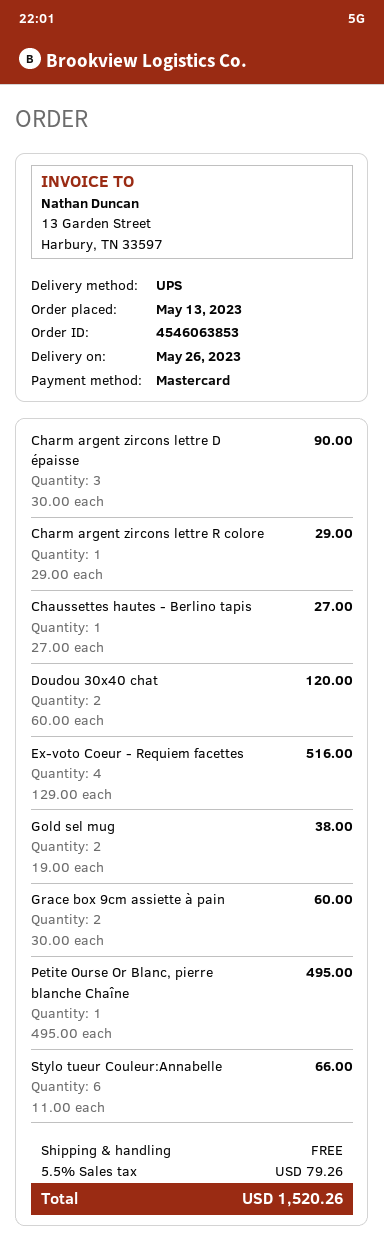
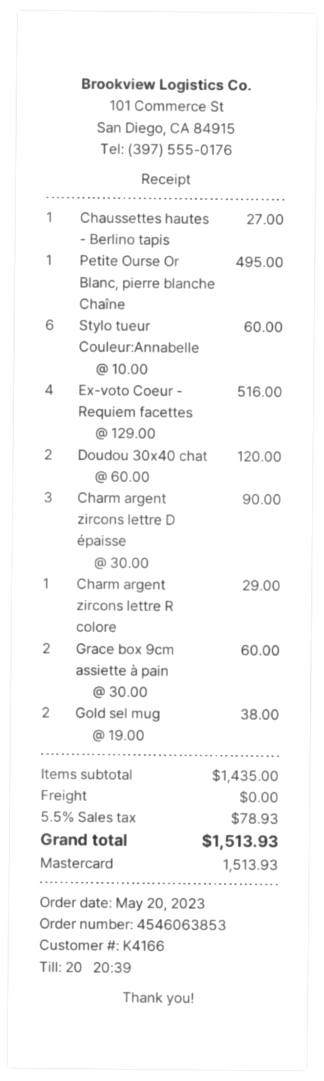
order date: 2023-05-13 -> 2023-05-20
Stylo tueur Couleur:Annabelle: 6 x 11.00 = 66.00 -> 6 x 10.00 = 60.00
tax: 5.5% = 79.26 -> 5.5% = 78.93
total: 1520.26 -> 1513.93

